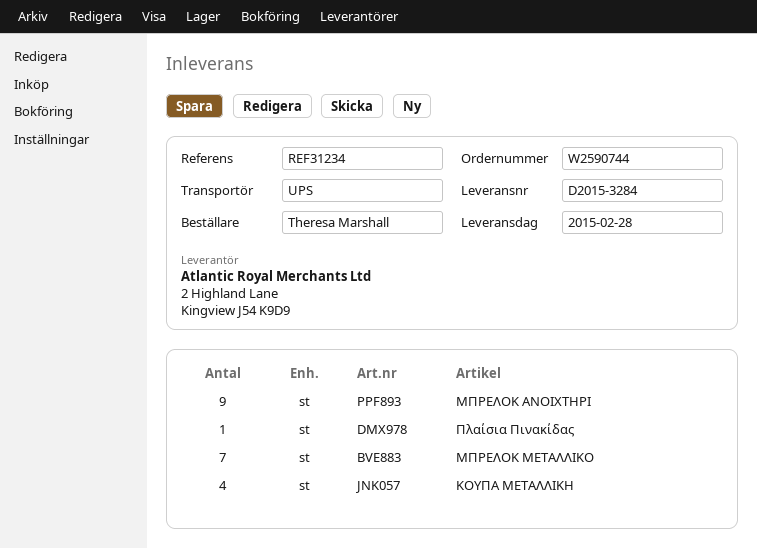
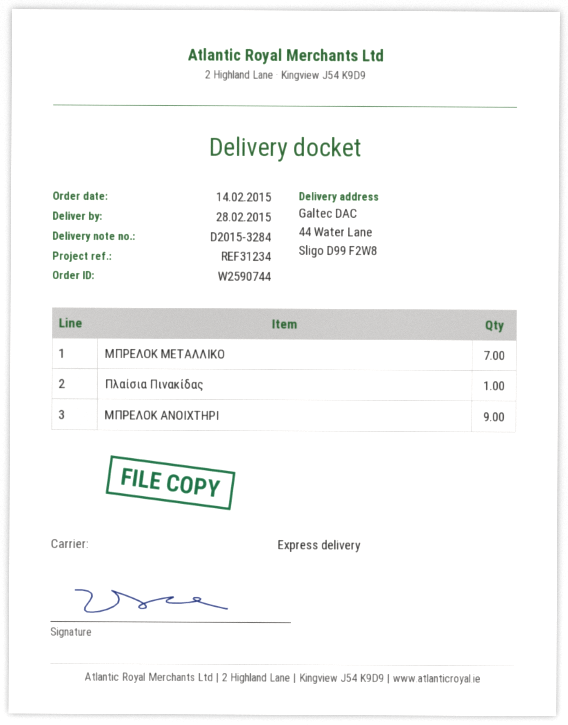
shipping method: UPS -> express
ΚΟΥΠΑ ΜΕΤΑΛΛΙΚΗ: 4 -> none

